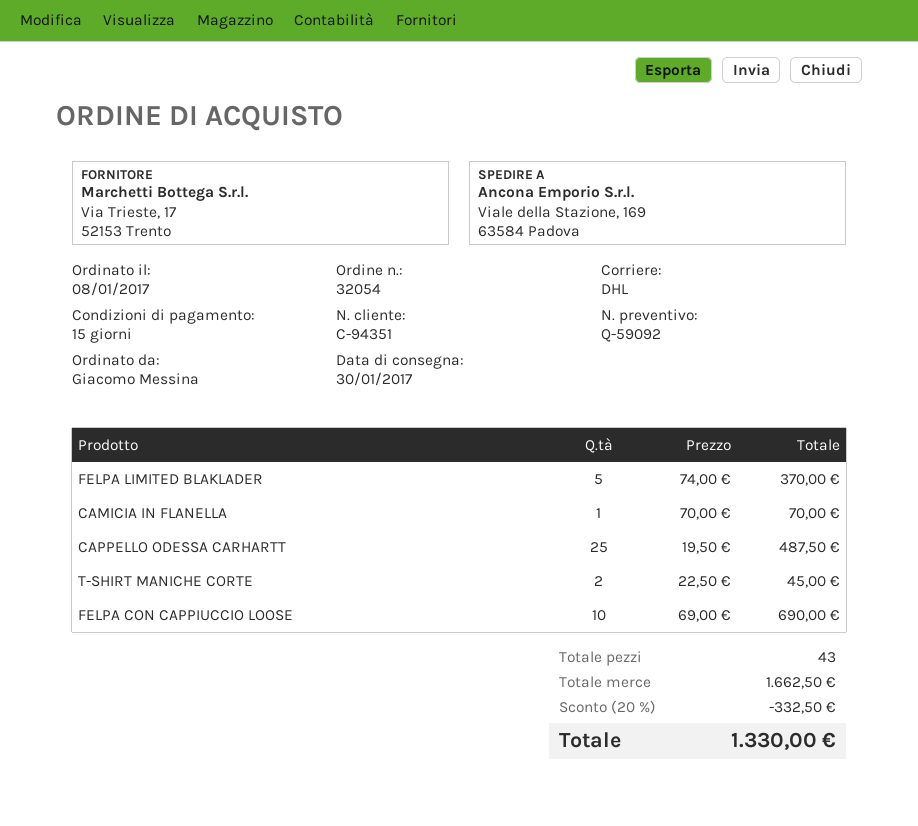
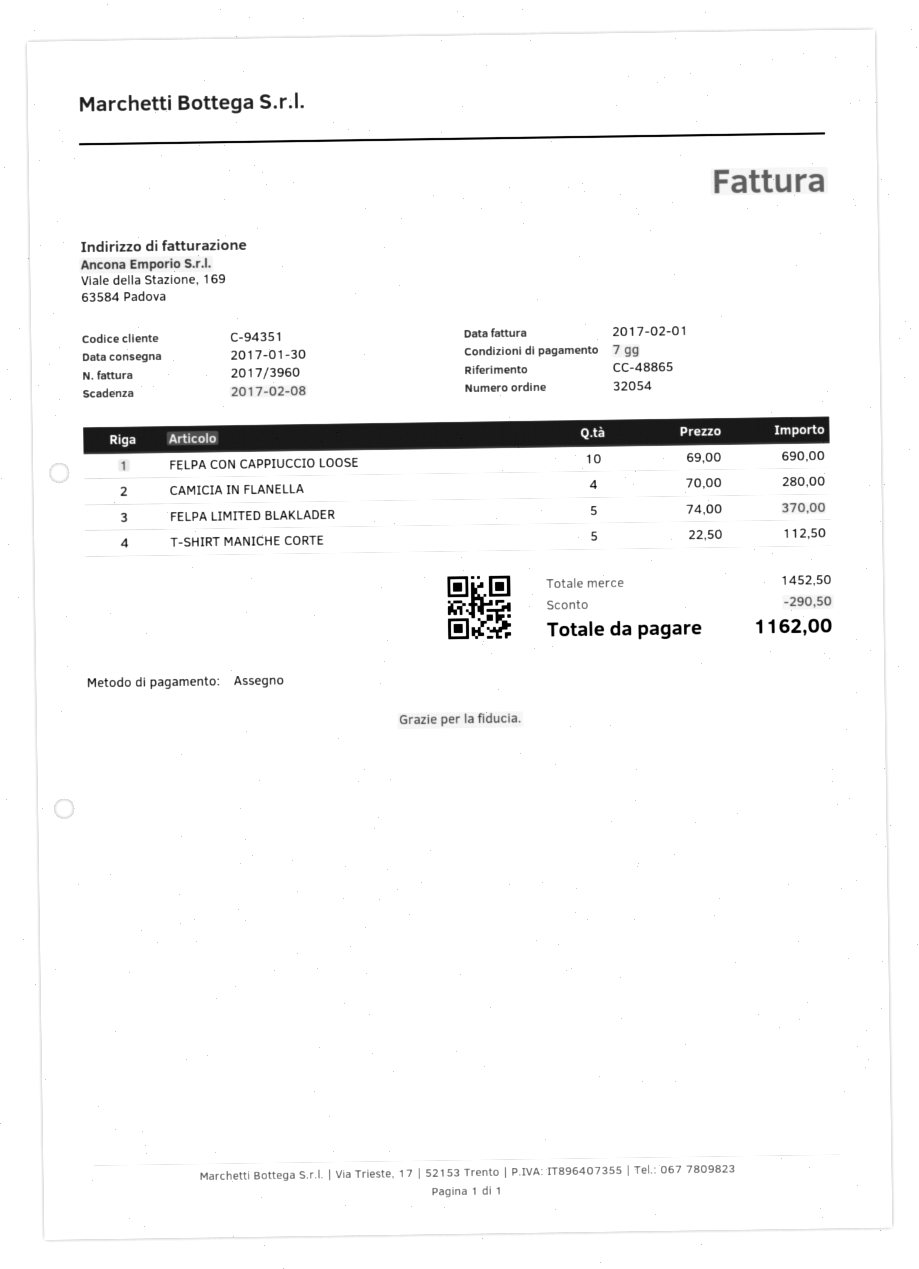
payment terms: 15 days -> 7 days
CAMICIA IN FLANELLA: 1 x 70.00 = 70.00 -> 4 x 70.00 = 280.00
CAPPELLO ODESSA CARHARTT: 25 x 19.50 = 487.50 -> none
T-SHIRT MANICHE CORTE: 2 x 22.50 = 45.00 -> 5 x 22.50 = 112.50
subtotal: 1662.50 -> 1452.50
discount: 332.50 -> 290.50
total: 1330.00 -> 1162.00

